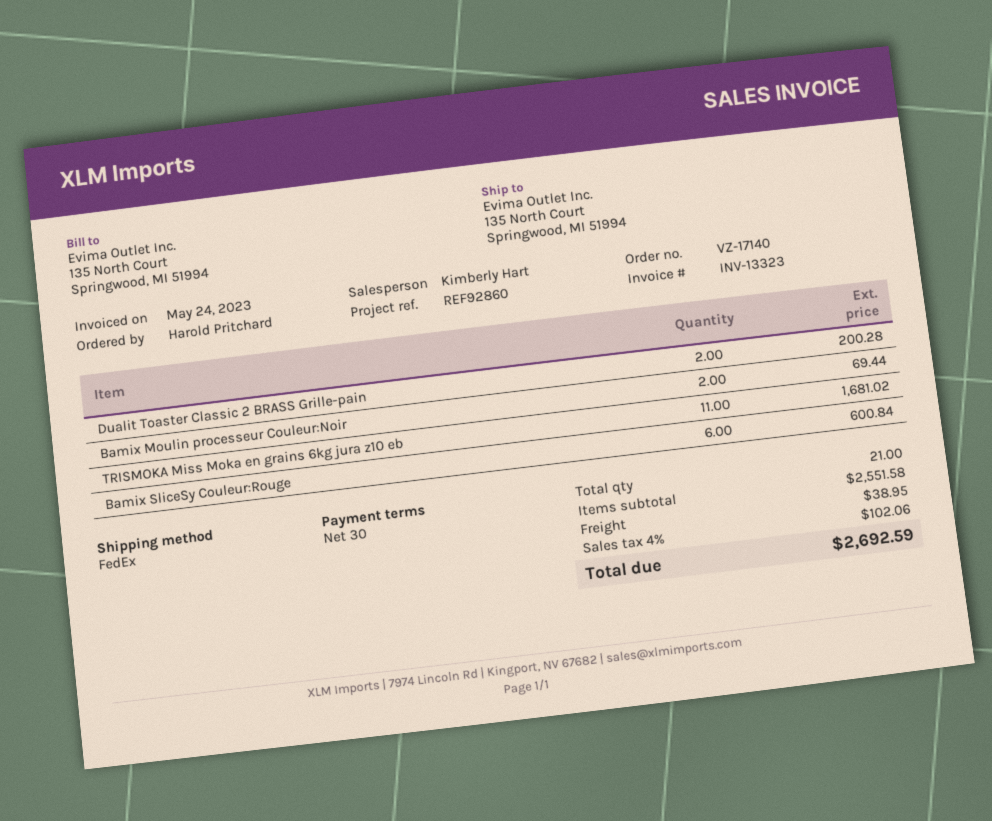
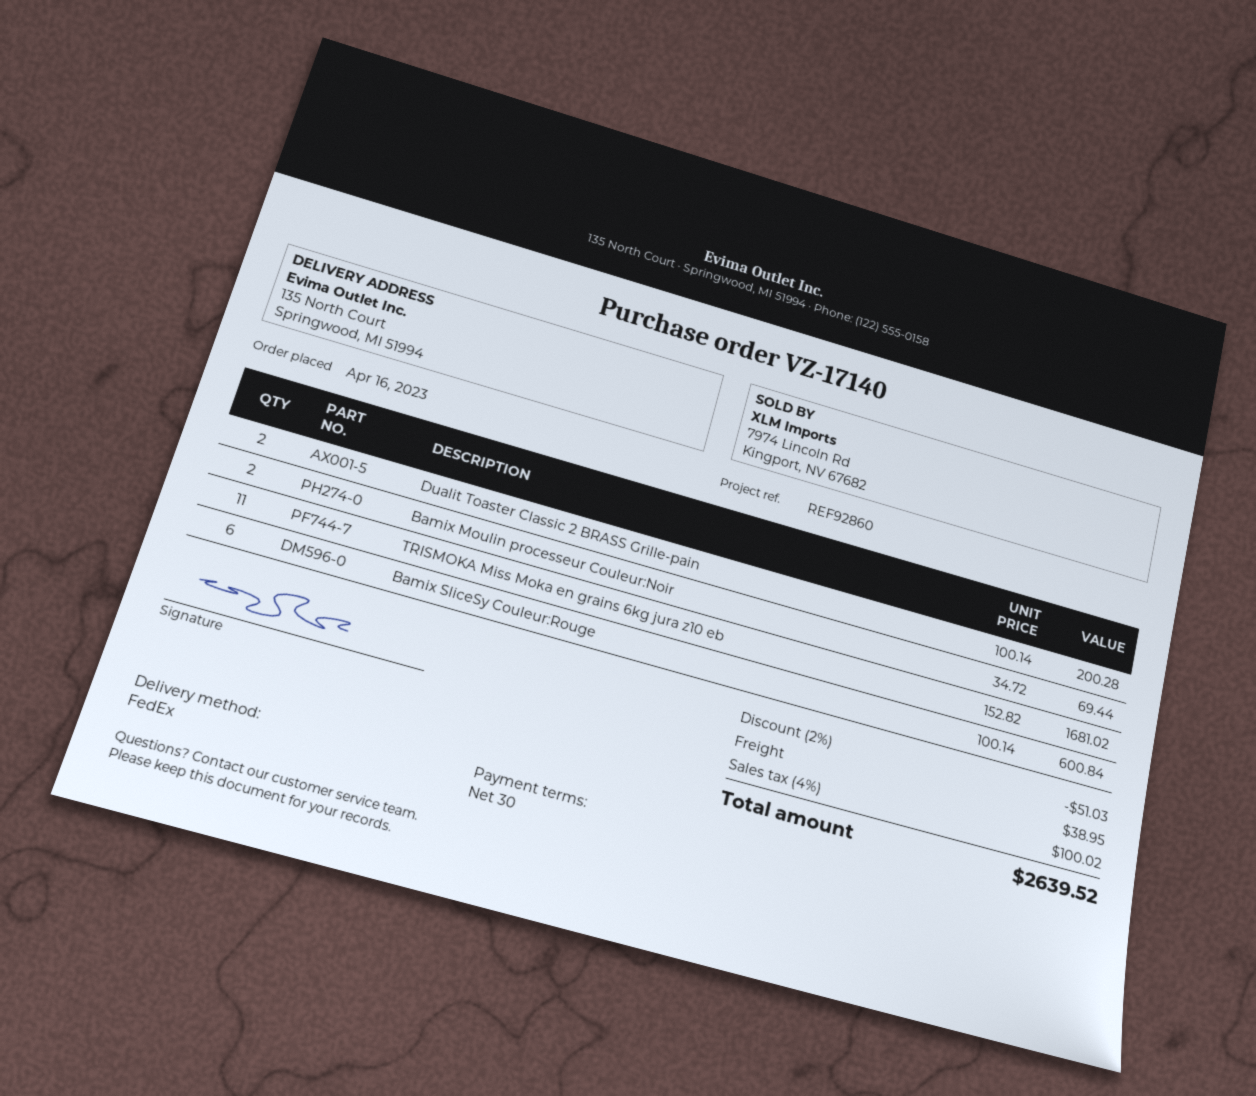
discount: none -> 2% = 51.03
tax: 4% = 102.06 -> 4% = 100.02
total: 2692.59 -> 2639.52

